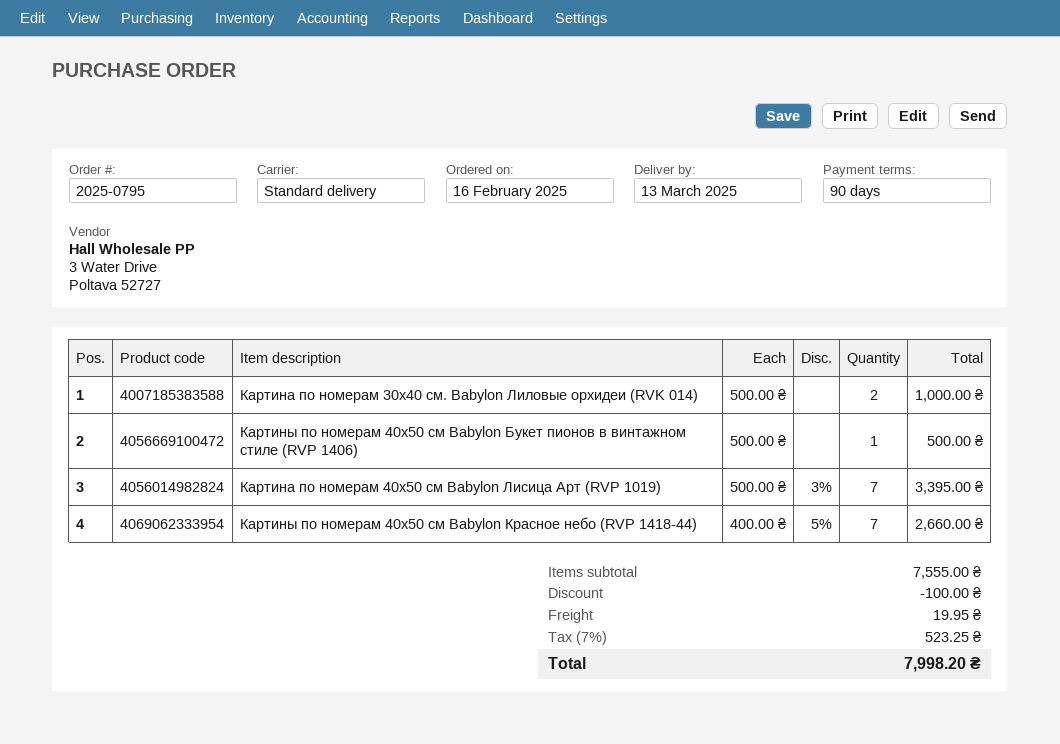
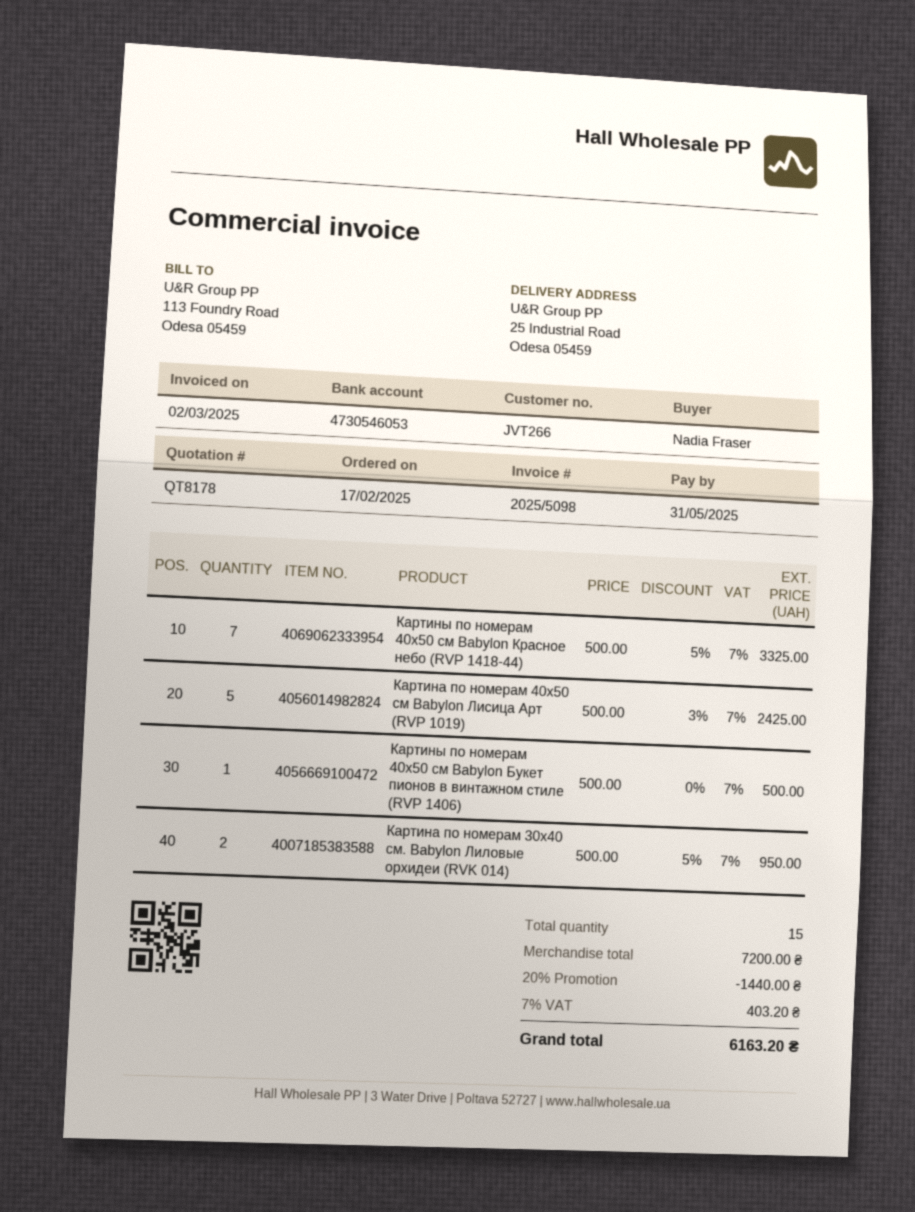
order date: 2025-02-16 -> 2025-02-17
Картина по номерам 30х40 см. Babylon Лиловые орхидеи (RVK 014): 2 x 500.00 = 1000.00 -> 2 x 500.00 - 5% = 950.00
Картина по номерам 40х50 см Babylon Лисица Арт (RVP 1019): 7 x 500.00 - 3% = 3395.00 -> 5 x 500.00 - 3% = 2425.00
Картины по номерам 40х50 см Babylon Красное небо (RVP 1418-44): 7 x 400.00 - 5% = 2660.00 -> 7 x 500.00 - 5% = 3325.00
subtotal: 7555.00 -> 7200.00
discount: 100.00 -> 1440.00
shipping: 19.95 -> none
tax: 7% = 523.25 -> 7% = 403.20
total: 7998.20 -> 6163.20

